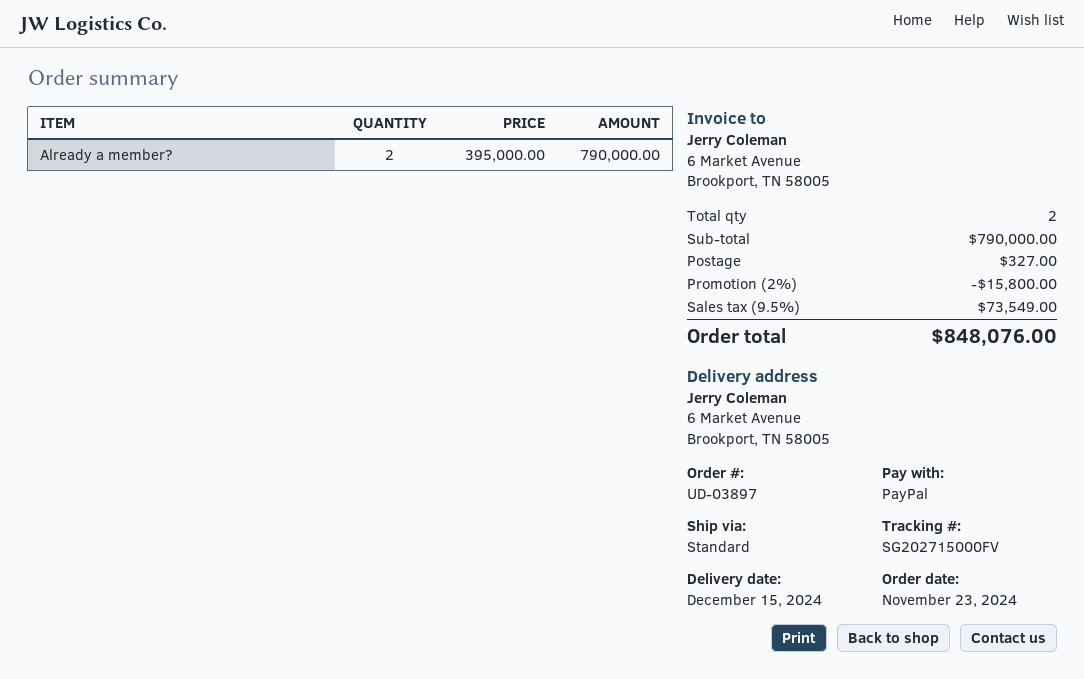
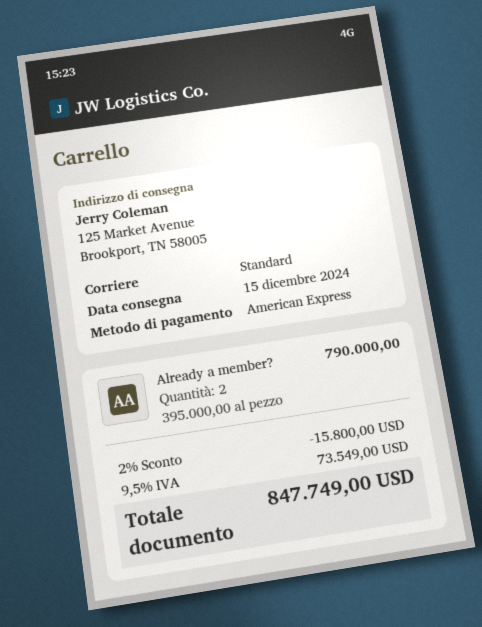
payment method: PayPal -> American Express
ship to: 6 Market Avenue, Brookport, TN 58005 -> 125 Market Avenue, Brookport, TN 58005
shipping: 327.00 -> none
total: 848076.00 -> 847749.00

